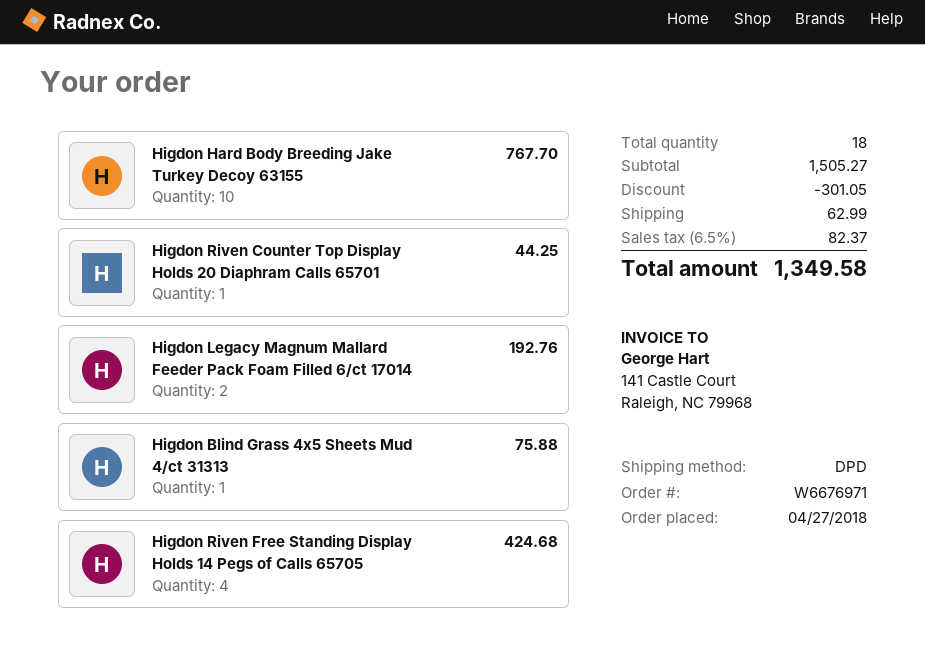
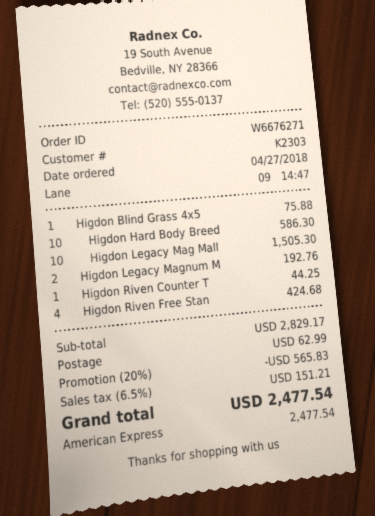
order number: W6676971 -> W6676271
Higdon Hard Body Breeding Jake Turkey Decoy 63155: 10 for 767.70 -> 10 for 586.30
Higdon Legacy Mag Mall: none -> 10 for 1505.30
subtotal: 1505.27 -> 2829.17
discount: 301.05 -> 565.83
tax: 6.5% = 82.37 -> 6.5% = 151.21
total: 1349.58 -> 2477.54

